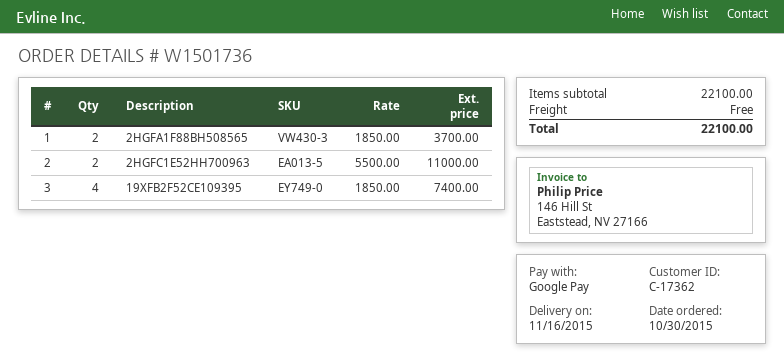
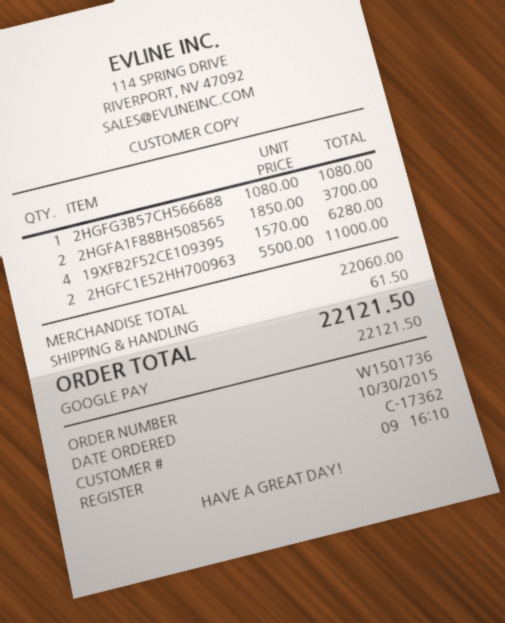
19XFB2F52CE109395: 4 x 1850.00 = 7400.00 -> 4 x 1570.00 = 6280.00
2HGFG3B57CH566688: none -> 1 x 1080.00 = 1080.00
subtotal: 22100.00 -> 22060.00
shipping: 0.00 -> 61.50
total: 22100.00 -> 22121.50

